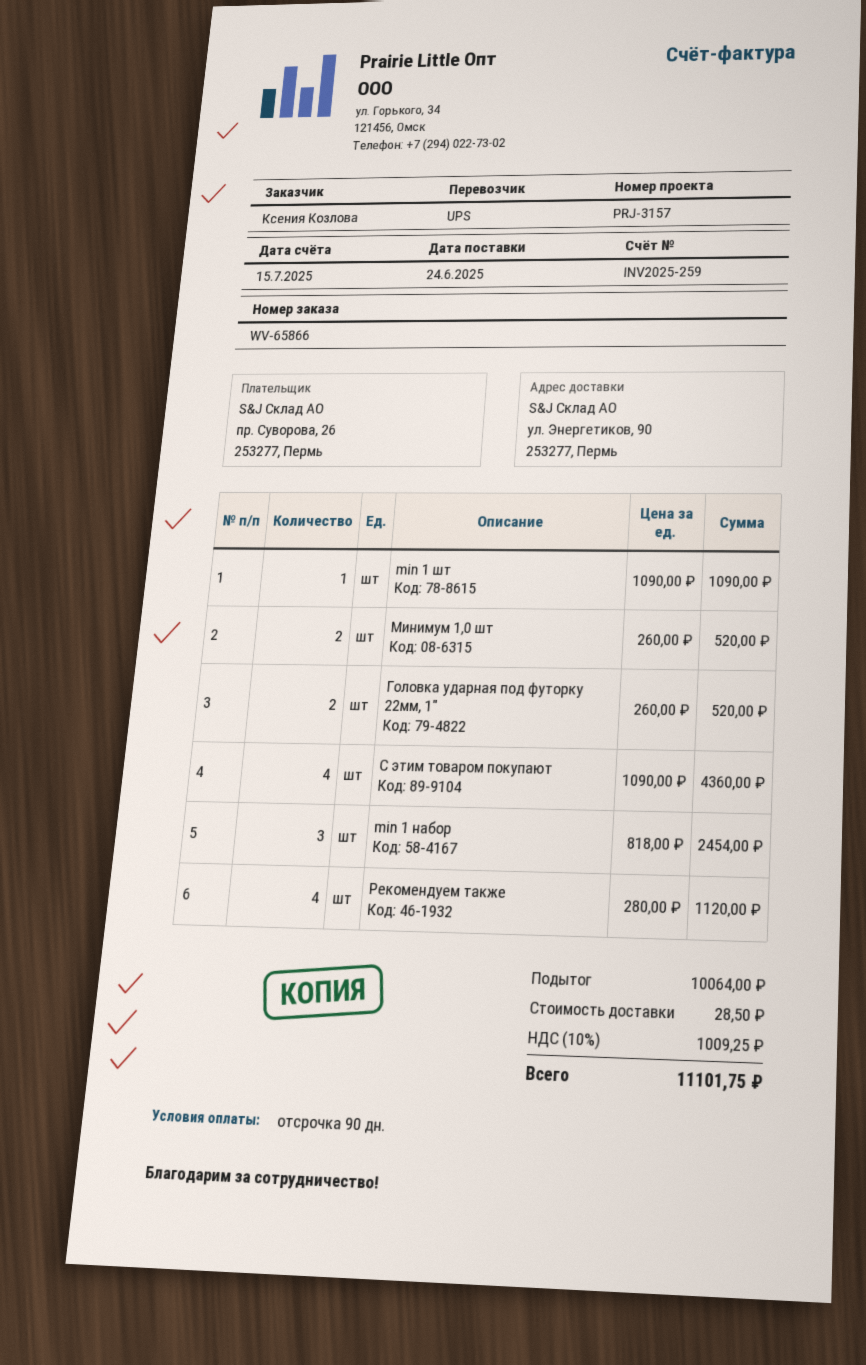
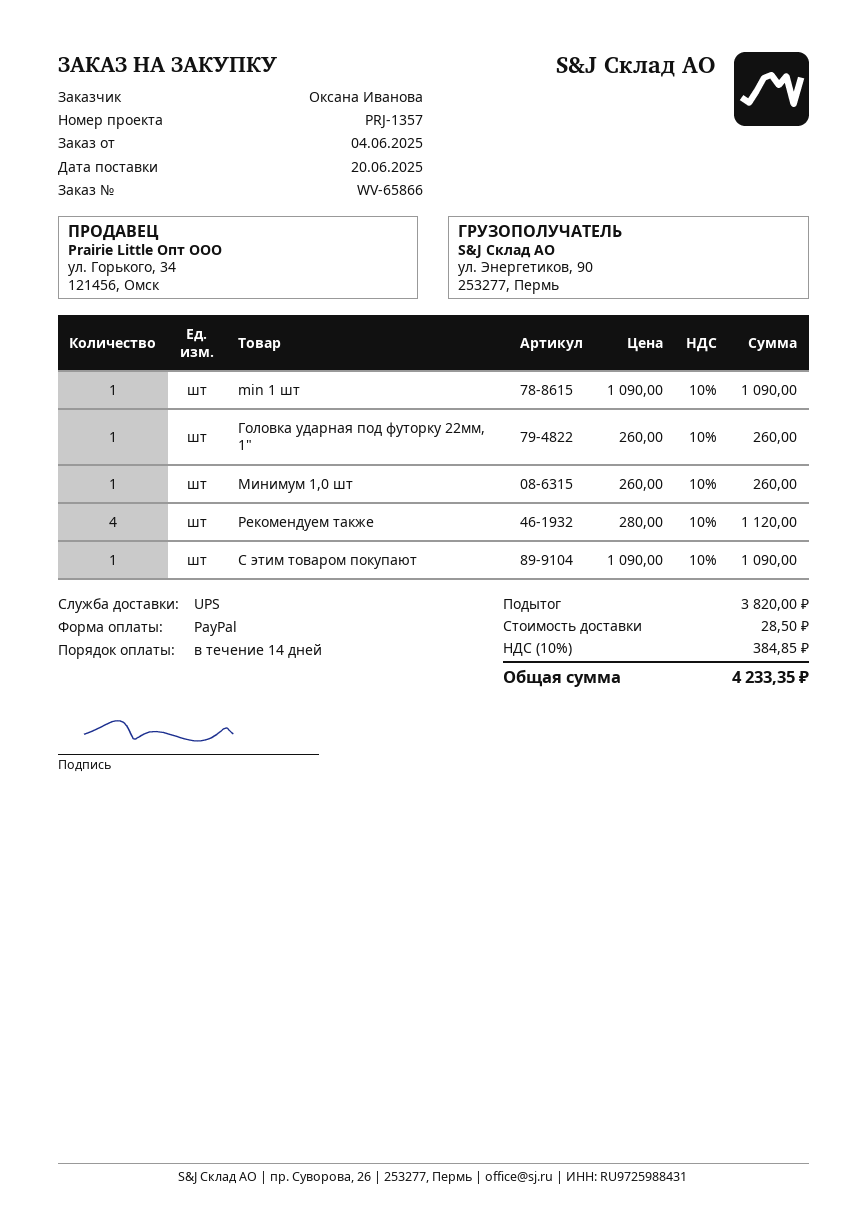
delivery date: 2025-06-24 -> 2025-06-20
payment terms: 90 days -> 14 days
reference: PRJ-3157 -> PRJ-1357
ordered by: Ксения Козлова -> Оксана Иванова
Минимум 1,0 шт: 2 x 260.00 = 520.00 -> 1 x 260.00 = 260.00
Головка ударная под футорку 22мм, 1": 2 x 260.00 = 520.00 -> 1 x 260.00 = 260.00
С этим товаром покупают: 4 x 1090.00 = 4360.00 -> 1 x 1090.00 = 1090.00
min 1 набор: 3 x 818.00 = 2454.00 -> none
subtotal: 10064.00 -> 3820.00
tax: 10% = 1009.25 -> 10% = 384.85
total: 11101.75 -> 4233.35

